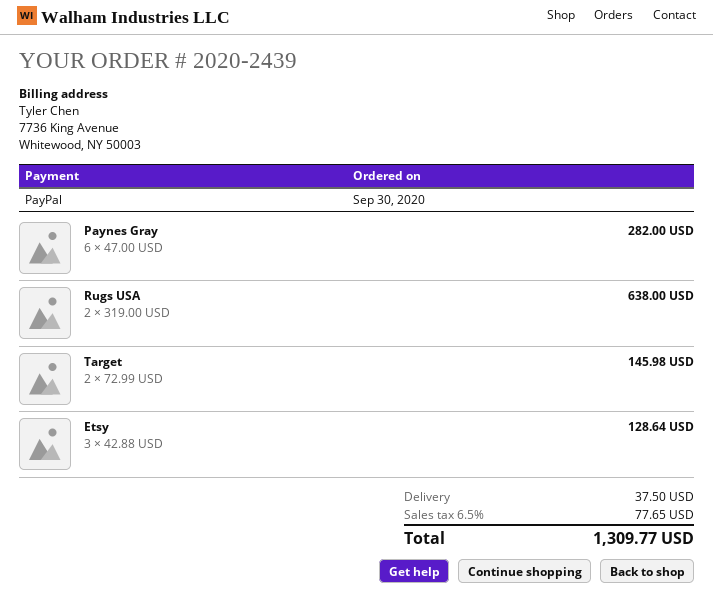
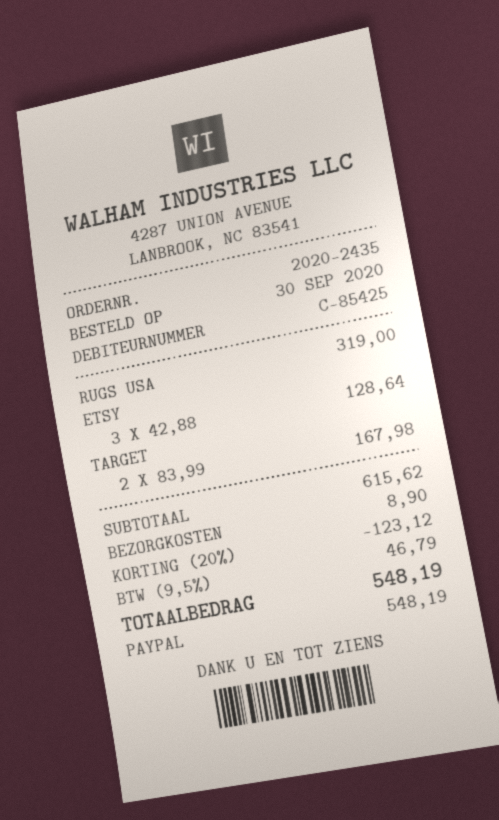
order number: 2020-2439 -> 2020-2435
Paynes Gray: 6 x 47.00 = 282.00 -> none
Rugs USA: 2 x 319.00 = 638.00 -> 1 x 319.00 = 319.00
Target: 2 x 72.99 = 145.98 -> 2 x 83.99 = 167.98
discount: none -> 20% = 123.12
shipping: 37.50 -> 8.90
tax: 6.5% = 77.65 -> 9.5% = 46.79
total: 1309.77 -> 548.19

